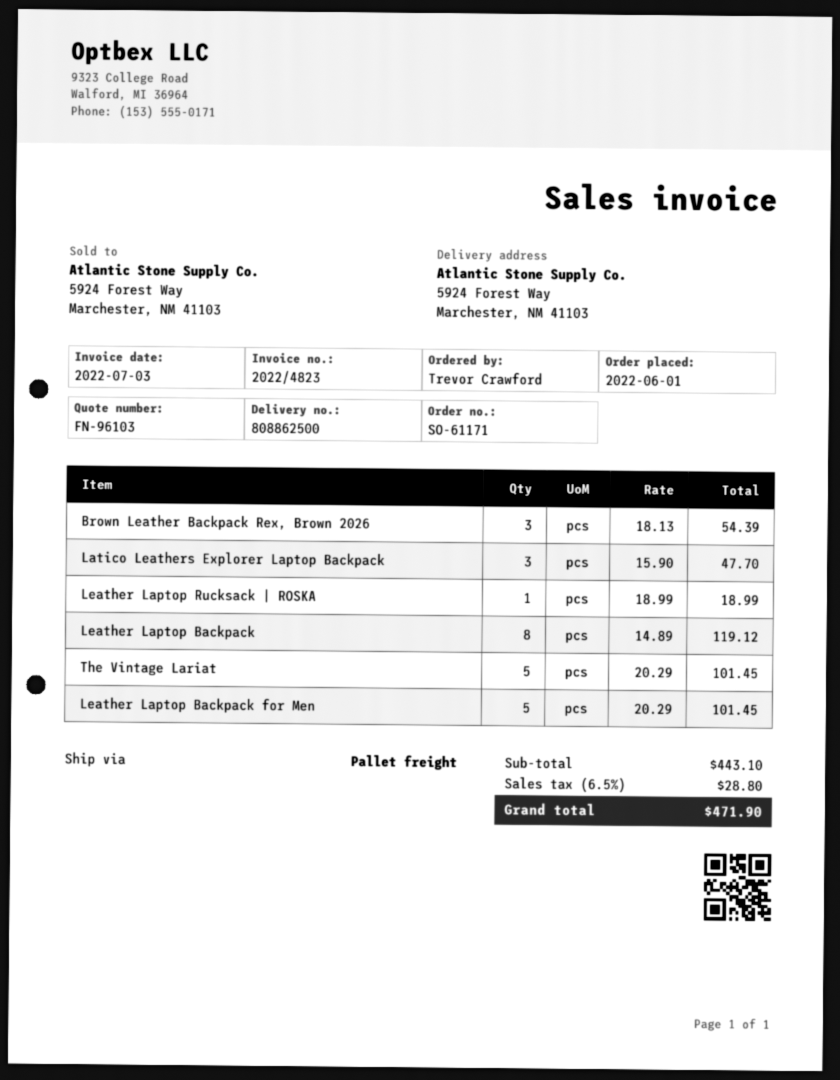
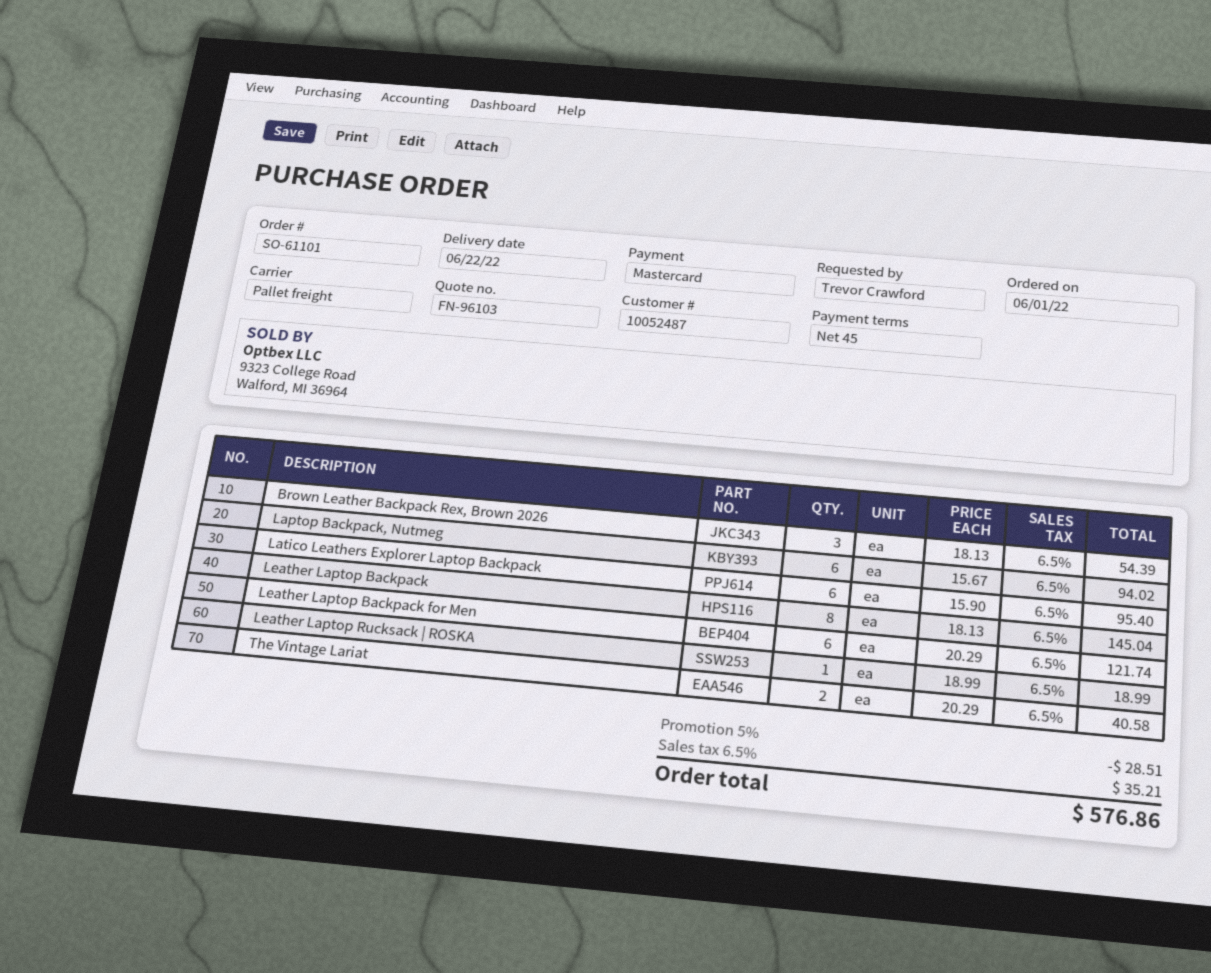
order number: SO-61171 -> SO-61101
Latico Leathers Explorer Laptop Backpack: 3 x 15.90 = 47.70 -> 6 x 15.90 = 95.40
Leather Laptop Backpack: 8 x 14.89 = 119.12 -> 8 x 18.13 = 145.04
The Vintage Lariat: 5 x 20.29 = 101.45 -> 2 x 20.29 = 40.58
Leather Laptop Backpack for Men: 5 x 20.29 = 101.45 -> 6 x 20.29 = 121.74
Laptop Backpack, Nutmeg: none -> 6 x 15.67 = 94.02
discount: none -> 5% = 28.51
tax: 6.5% = 28.80 -> 6.5% = 35.21
total: 471.90 -> 576.86

